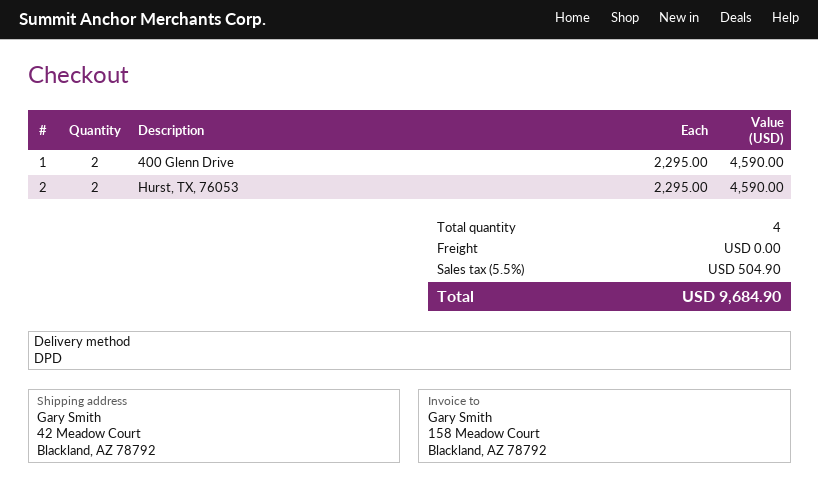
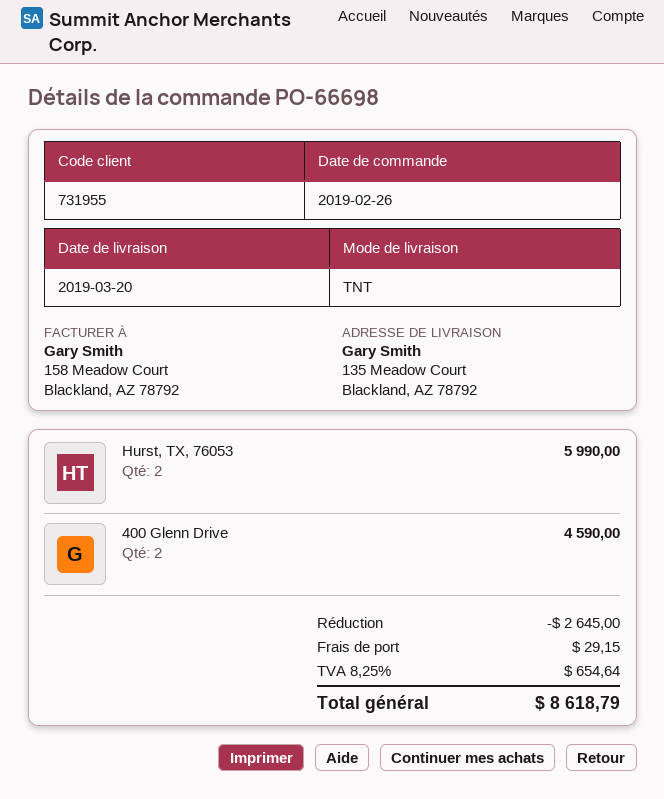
shipping method: DPD -> TNT
ship to: 42 Meadow Court, Blackland, AZ 78792 -> 135 Meadow Court, Blackland, AZ 78792
Hurst, TX, 76053: 2 for 4590.00 -> 2 for 5990.00
discount: none -> 2645.00
shipping: 0.00 -> 29.15
tax: 5.5% = 504.90 -> 8.25% = 654.64
total: 9684.90 -> 8618.79

